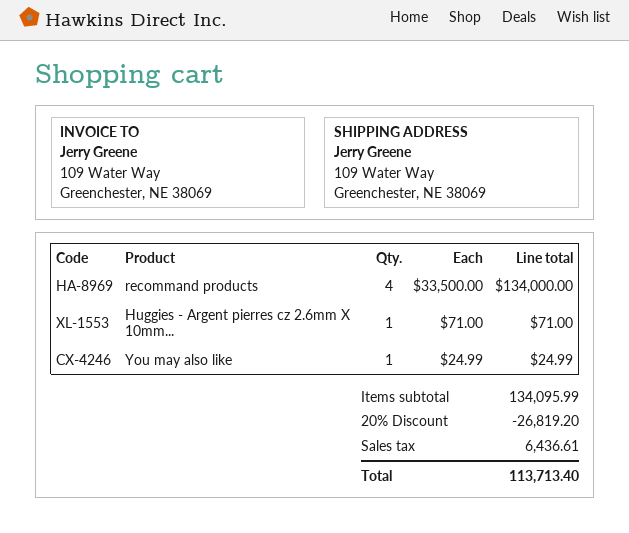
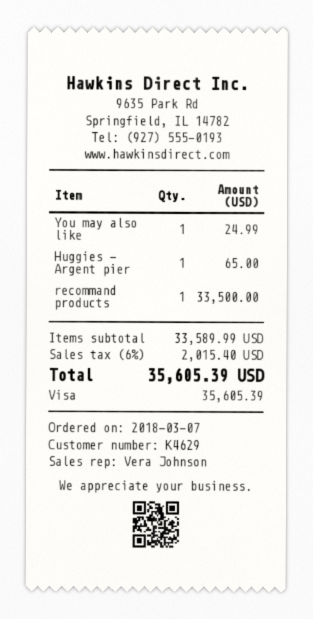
recommand products: 4 for 134000.00 -> 1 for 33500.00
Huggies - Argent pierres cz 2.6mm X 10mm...: 1 for 71.00 -> 1 for 65.00
subtotal: 134095.99 -> 33589.99
discount: 20% = 26819.20 -> none
tax: 6436.61 -> 2015.40
total: 113713.40 -> 35605.39

